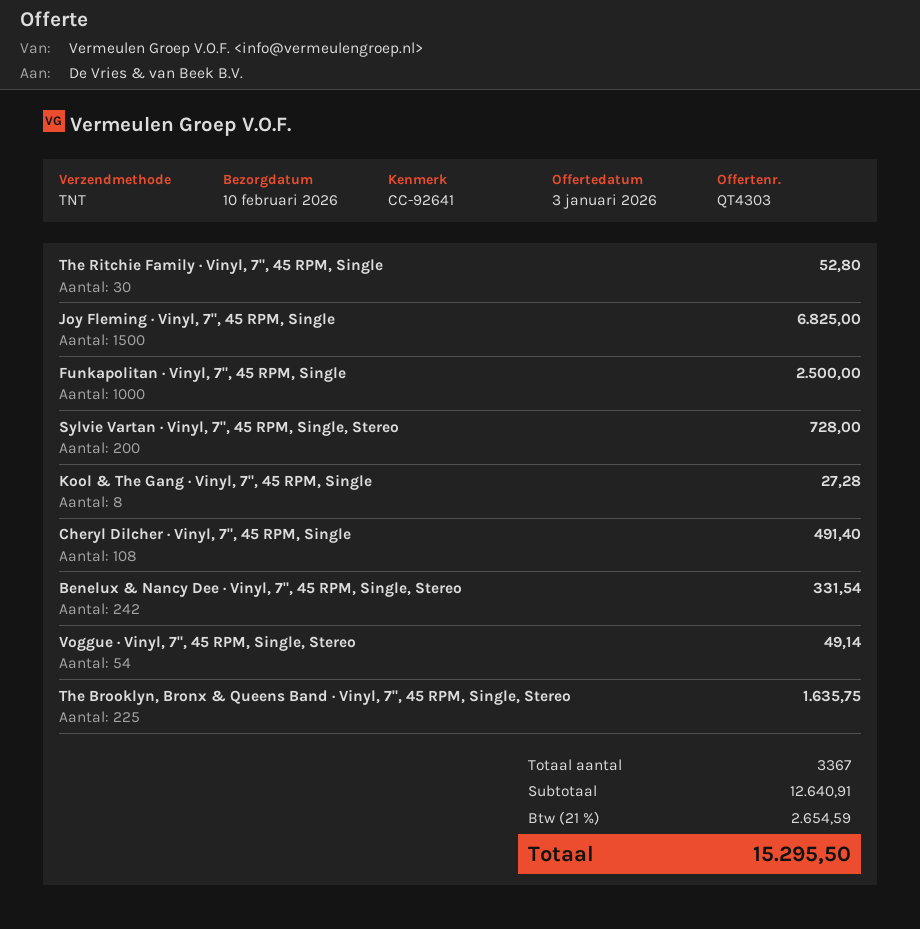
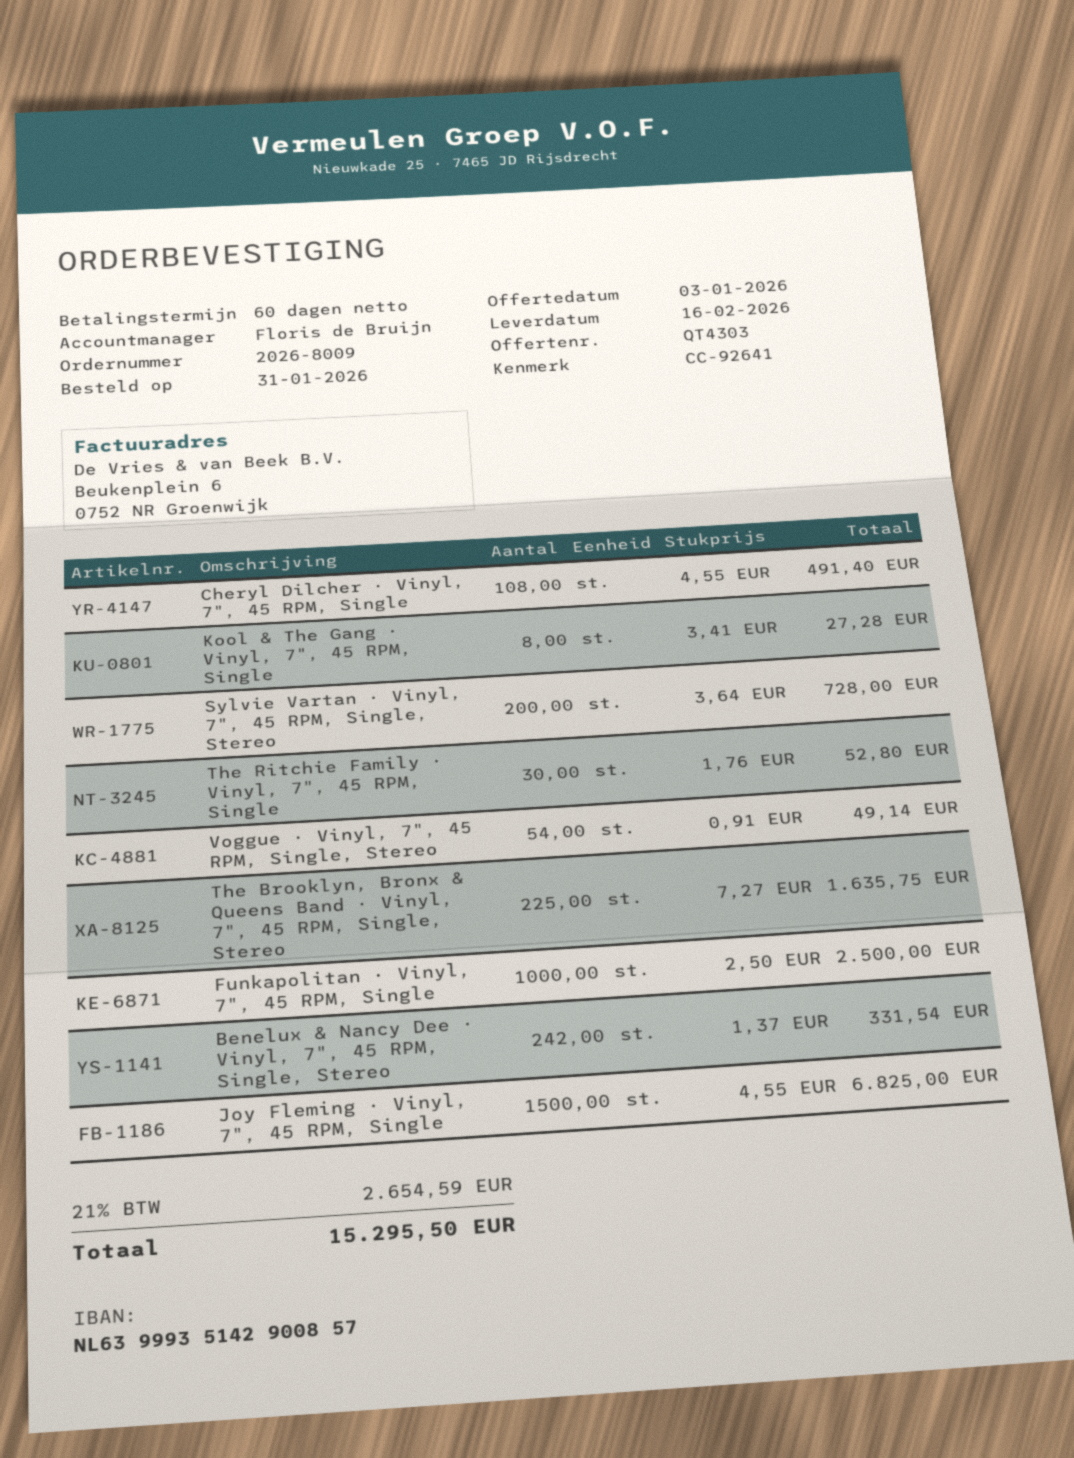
delivery date: 2026-02-10 -> 2026-02-16

